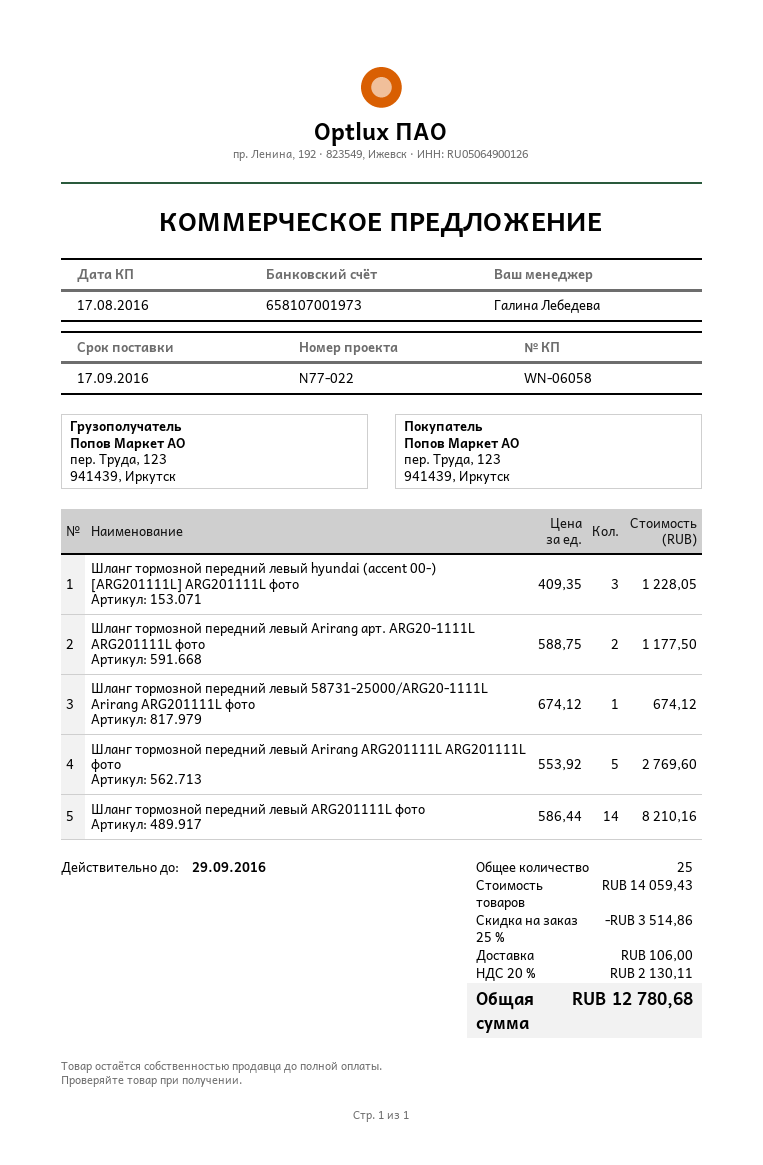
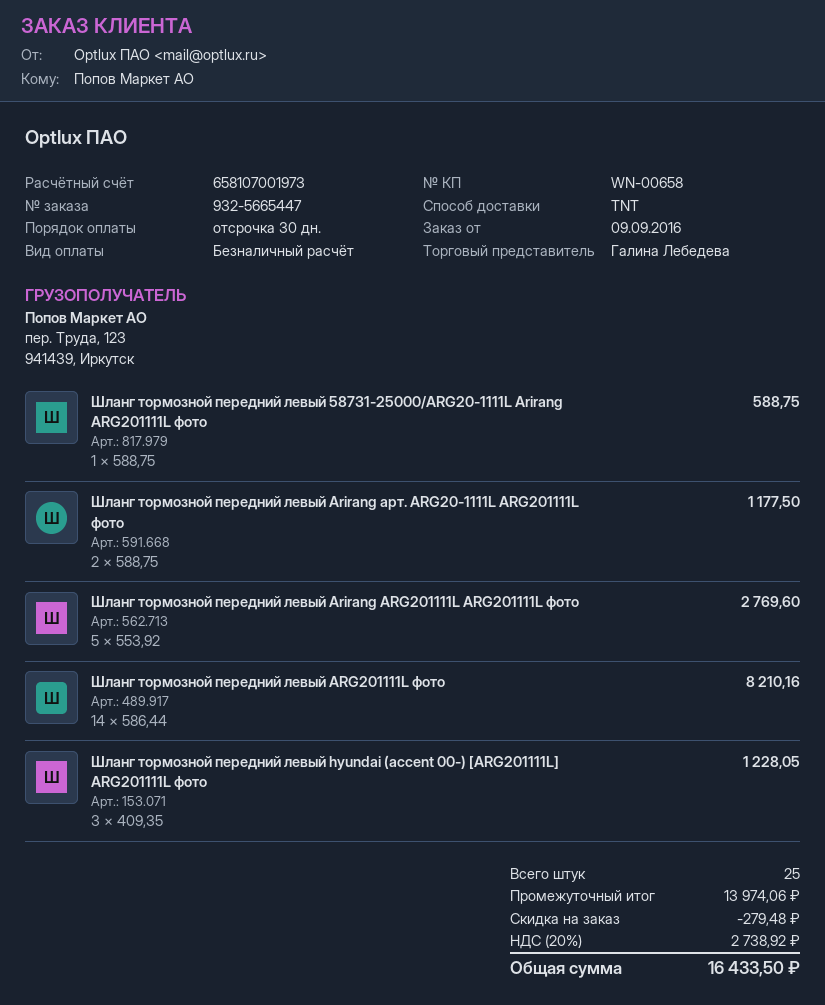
quote number: WN-06058 -> WN-00658
Шланг тормозной передний левый 58731-25000/ARG20-1111L Arirang ARG201111L фото: 1 x 674.12 = 674.12 -> 1 x 588.75 = 588.75
subtotal: 14059.43 -> 13974.06
discount: 3514.86 -> 279.48
shipping: 106.00 -> none
tax: 20% = 2130.11 -> 20% = 2738.92
total: 12780.68 -> 16433.50

